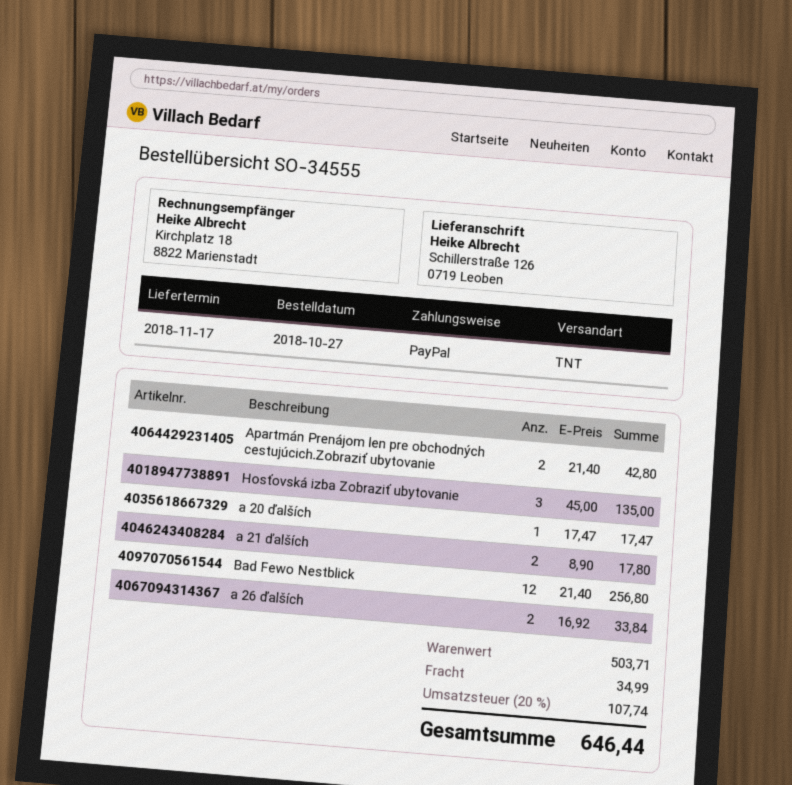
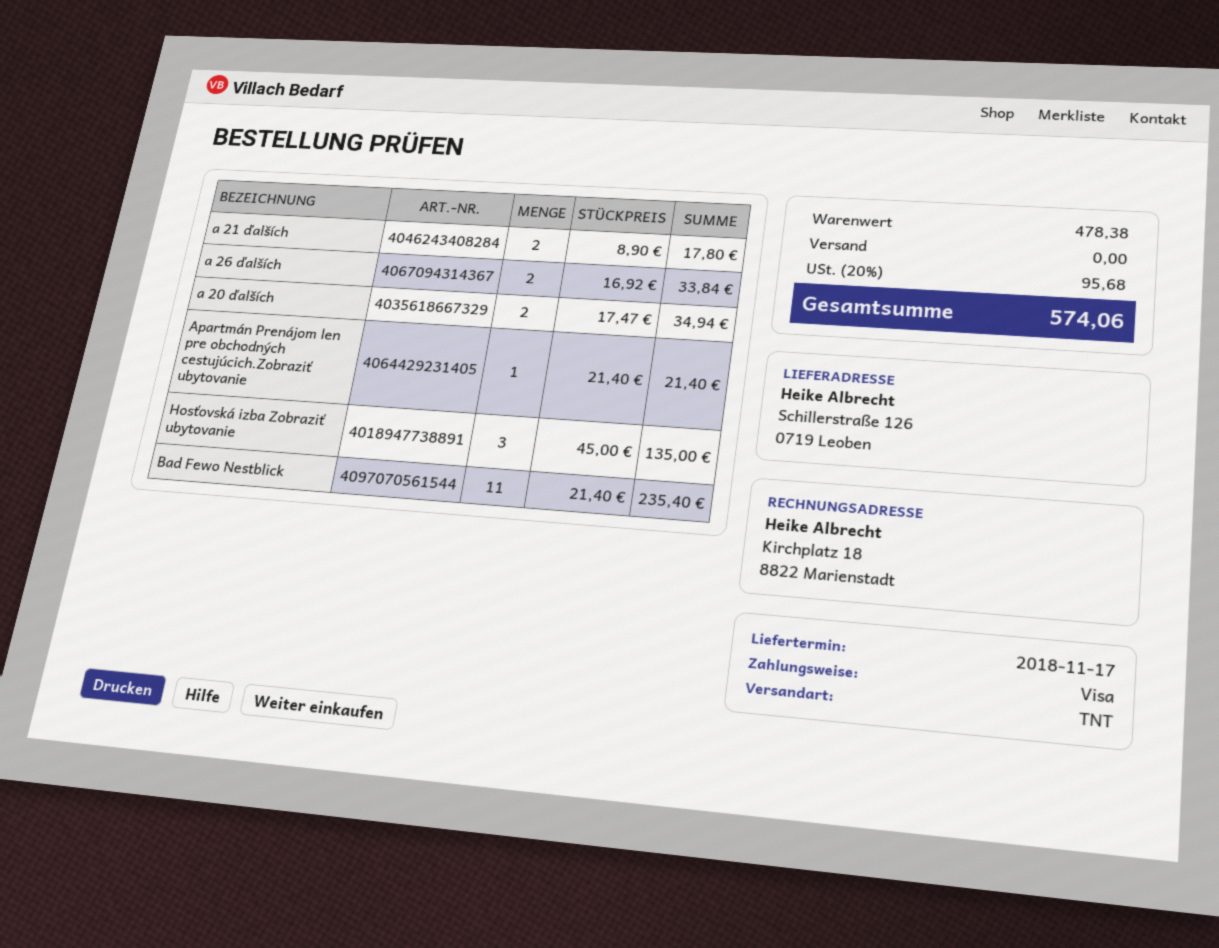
payment method: PayPal -> Visa
Apartmán Prenájom len pre obchodných cestujúcich.Zobraziť ubytovanie: 2 x 21.40 = 42.80 -> 1 x 21.40 = 21.40
a 20 ďalších: 1 x 17.47 = 17.47 -> 2 x 17.47 = 34.94
Bad Fewo Nestblick: 12 x 21.40 = 256.80 -> 11 x 21.40 = 235.40
subtotal: 503.71 -> 478.38
shipping: 34.99 -> 0.00
tax: 20% = 107.74 -> 20% = 95.68
total: 646.44 -> 574.06

